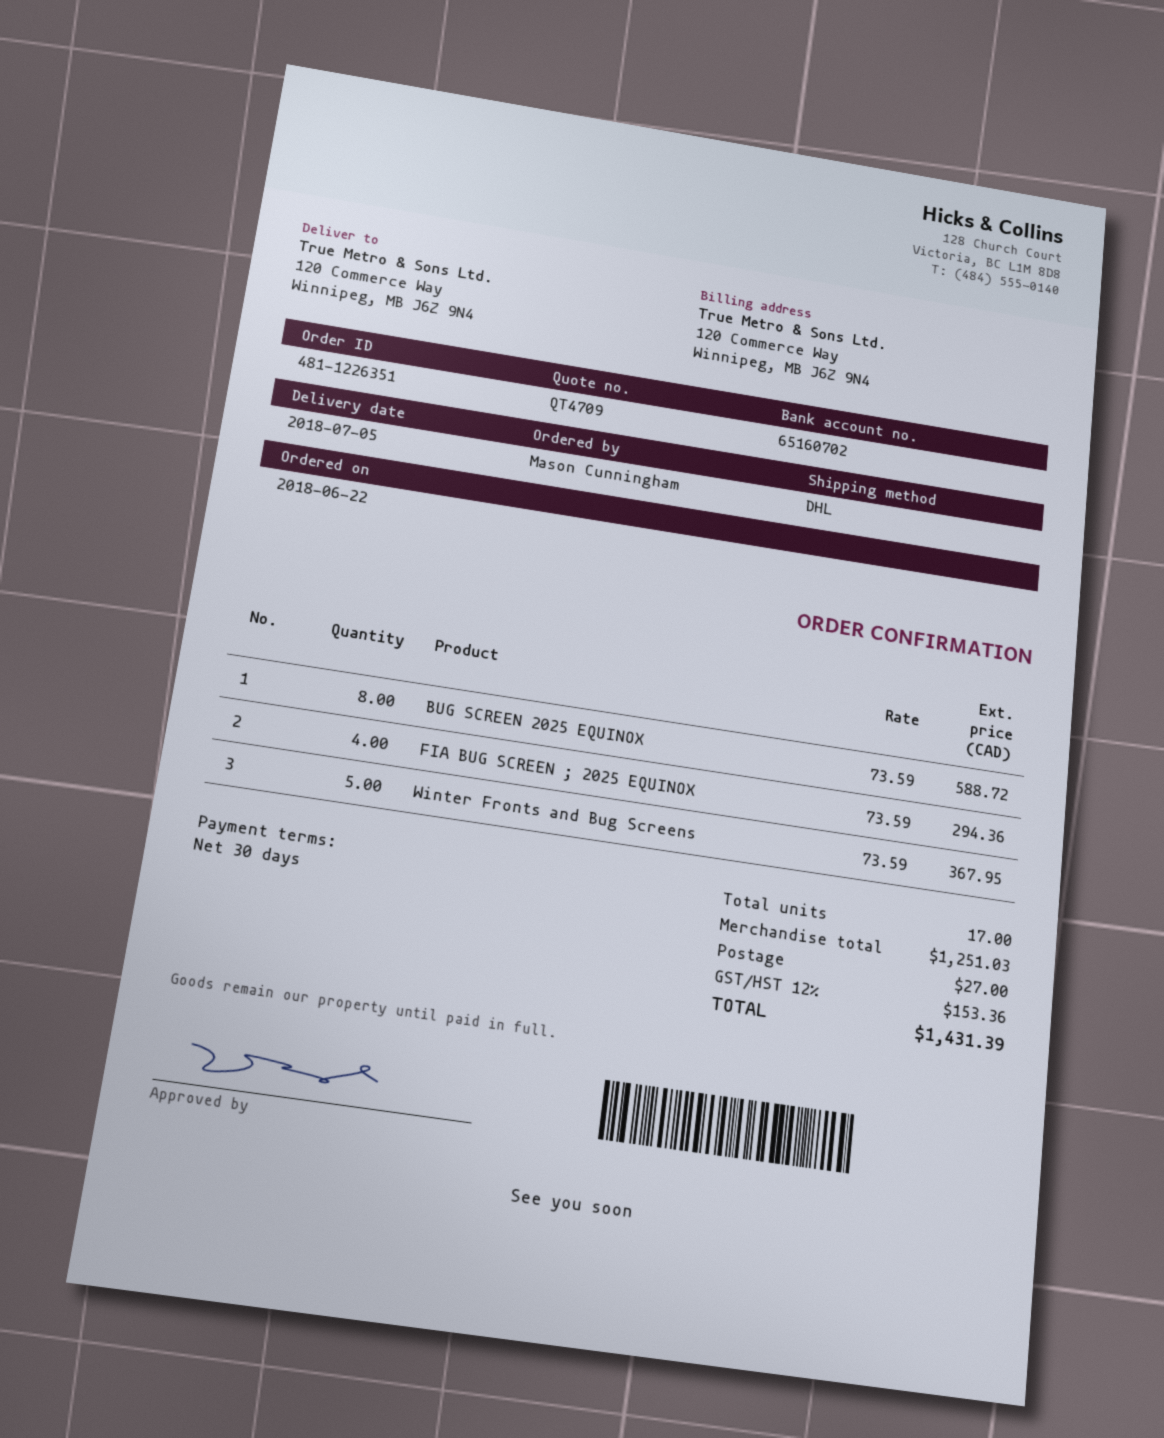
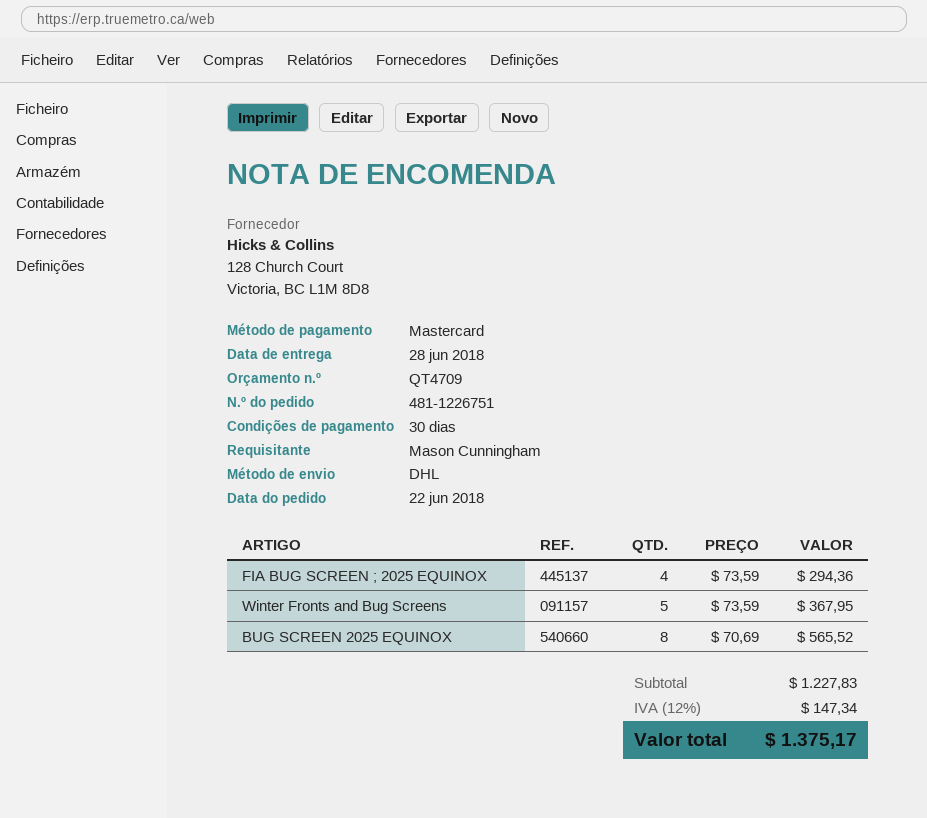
order number: 481-1226351 -> 481-1226751
delivery date: 2018-07-05 -> 2018-06-28
BUG SCREEN 2025 EQUINOX: 8 x 73.59 = 588.72 -> 8 x 70.69 = 565.52
subtotal: 1251.03 -> 1227.83
shipping: 27.00 -> none
tax: 12% = 153.36 -> 12% = 147.34
total: 1431.39 -> 1375.17

